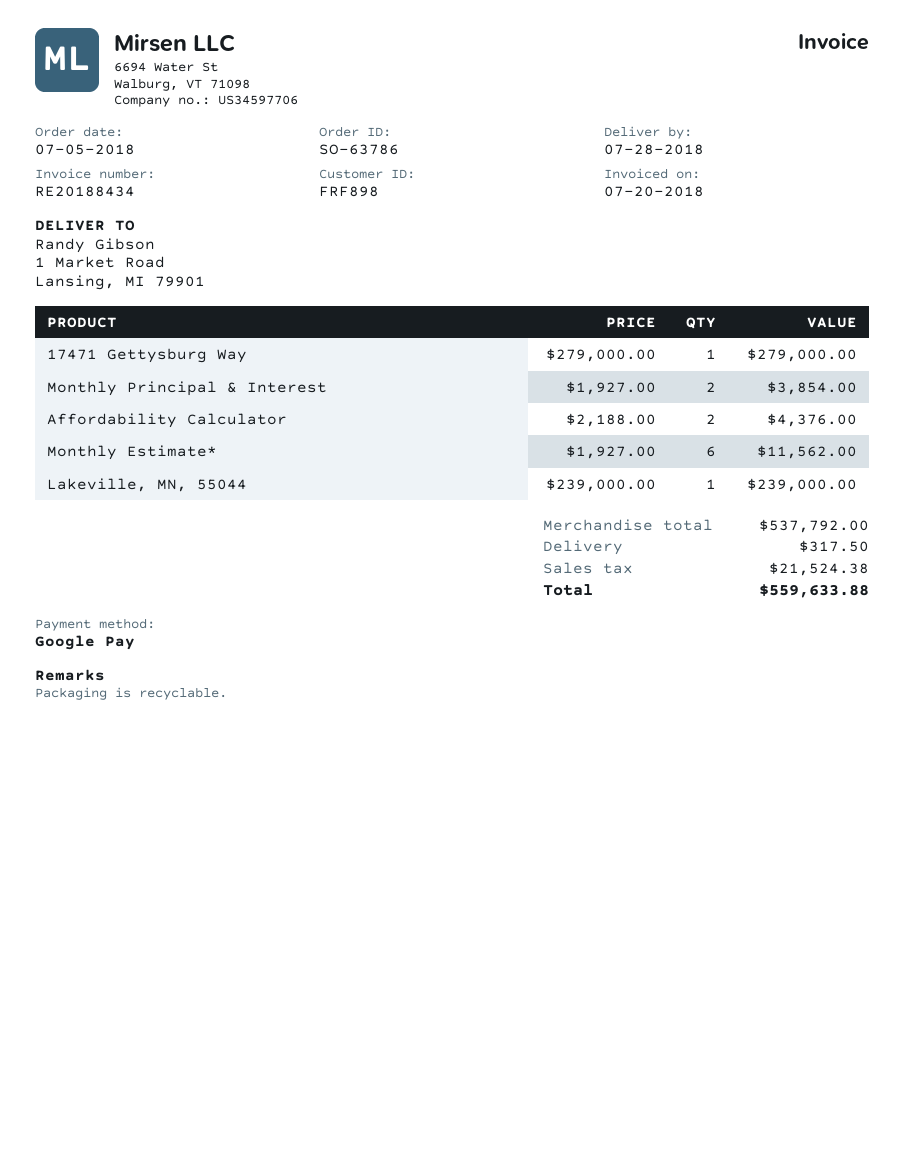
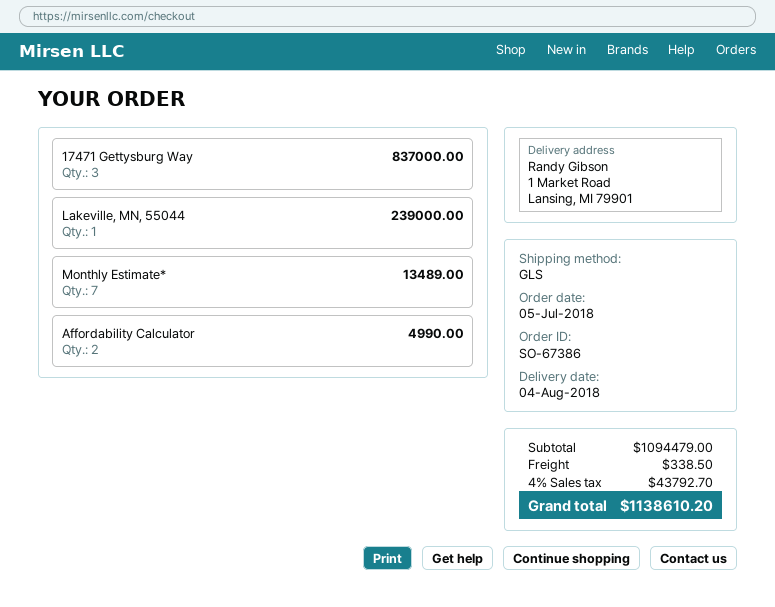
order number: SO-63786 -> SO-67386
delivery date: 2018-07-28 -> 2018-08-04
17471 Gettysburg Way: 1 for 279000.00 -> 3 for 837000.00
Monthly Principal & Interest: 2 for 3854.00 -> none
Affordability Calculator: 2 for 4376.00 -> 2 for 4990.00
Monthly Estimate*: 6 for 11562.00 -> 7 for 13489.00
subtotal: 537792.00 -> 1094479.00
shipping: 317.50 -> 338.50
tax: 21524.38 -> 43792.70
total: 559633.88 -> 1138610.20

